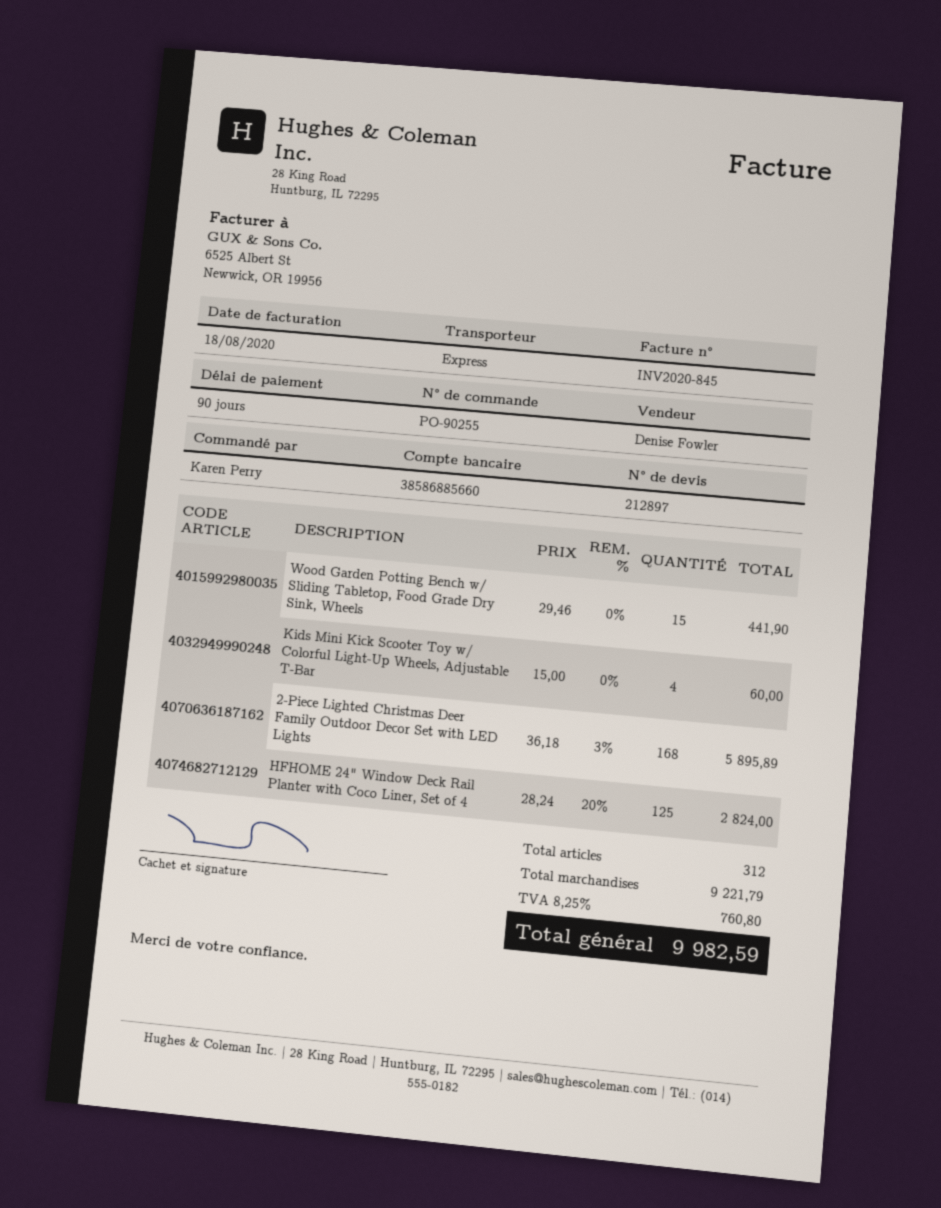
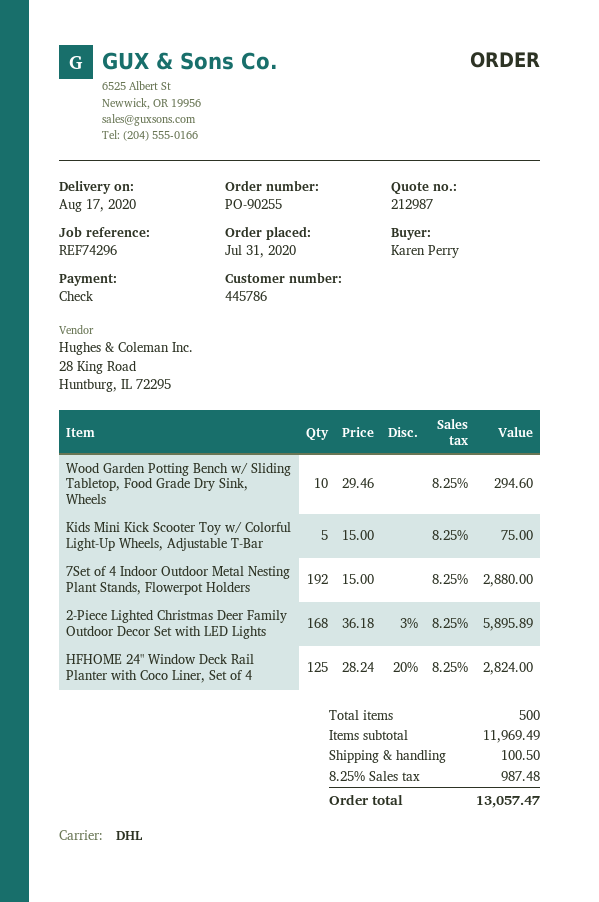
quote number: 212897 -> 212987
shipping method: express -> DHL
Wood Garden Potting Bench w/ Sliding Tabletop, Food Grade Dry Sink, Wheels: 15 x 29.46 = 441.90 -> 10 x 29.46 = 294.60
Kids Mini Kick Scooter Toy w/ Colorful Light-Up Wheels, Adjustable T-Bar: 4 x 15.00 = 60.00 -> 5 x 15.00 = 75.00
7Set of 4 Indoor Outdoor Metal Nesting Plant Stands, Flowerpot Holders: none -> 192 x 15.00 = 2880.00
total quantity: 312 -> 500
subtotal: 9221.79 -> 11969.49
shipping: none -> 100.50
tax: 8.25% = 760.80 -> 8.25% = 987.48
total: 9982.59 -> 13057.47

